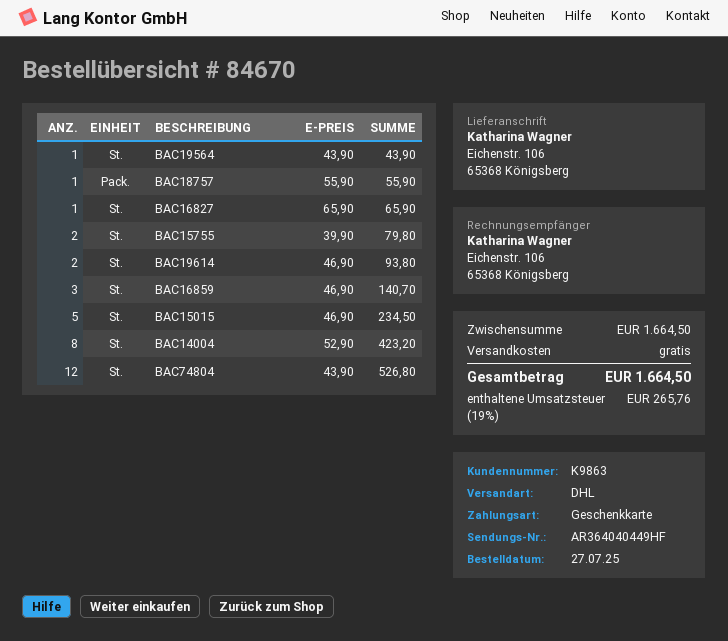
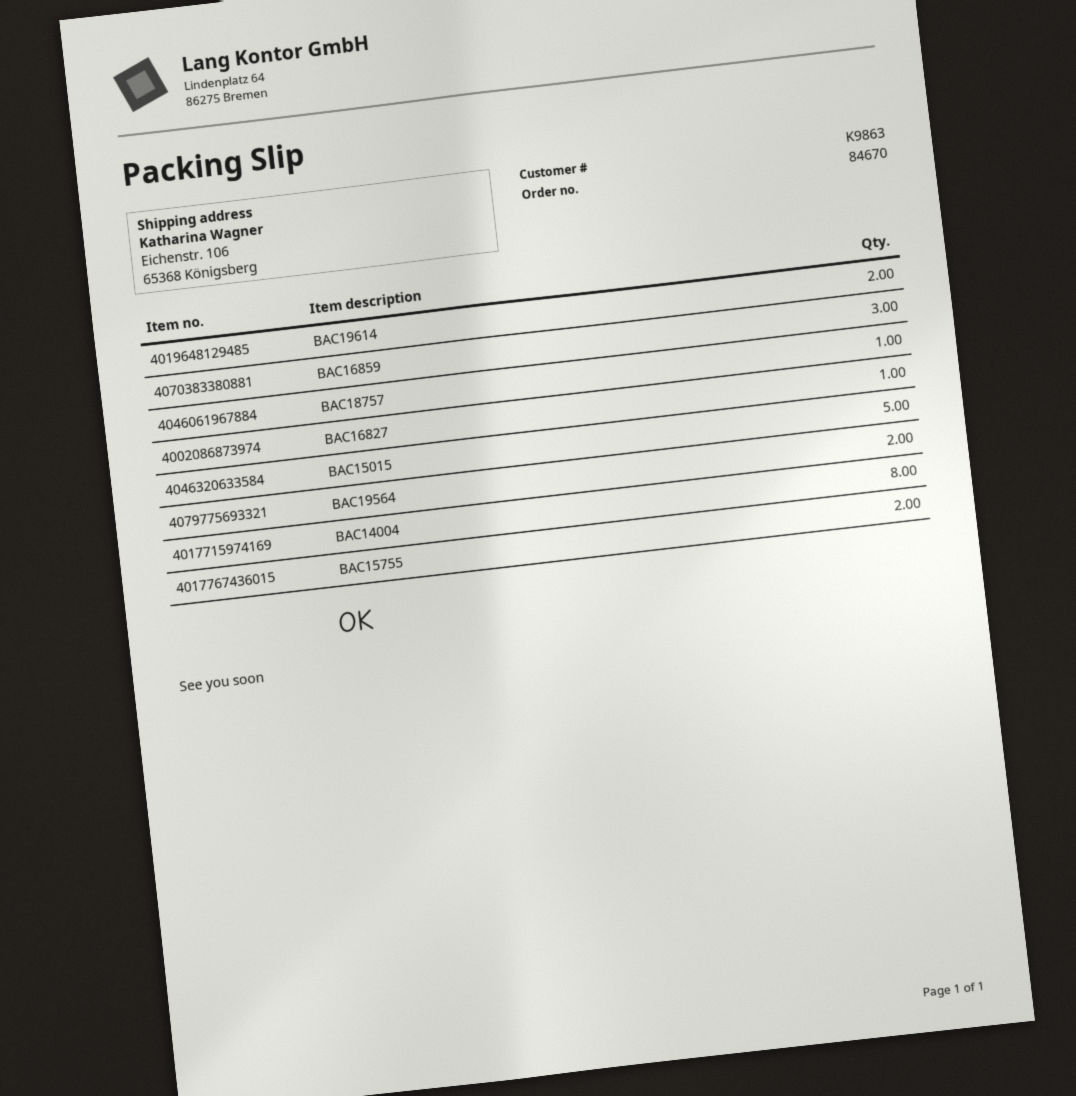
BAC19564: 1 -> 2
BAC74804: 12 -> none

